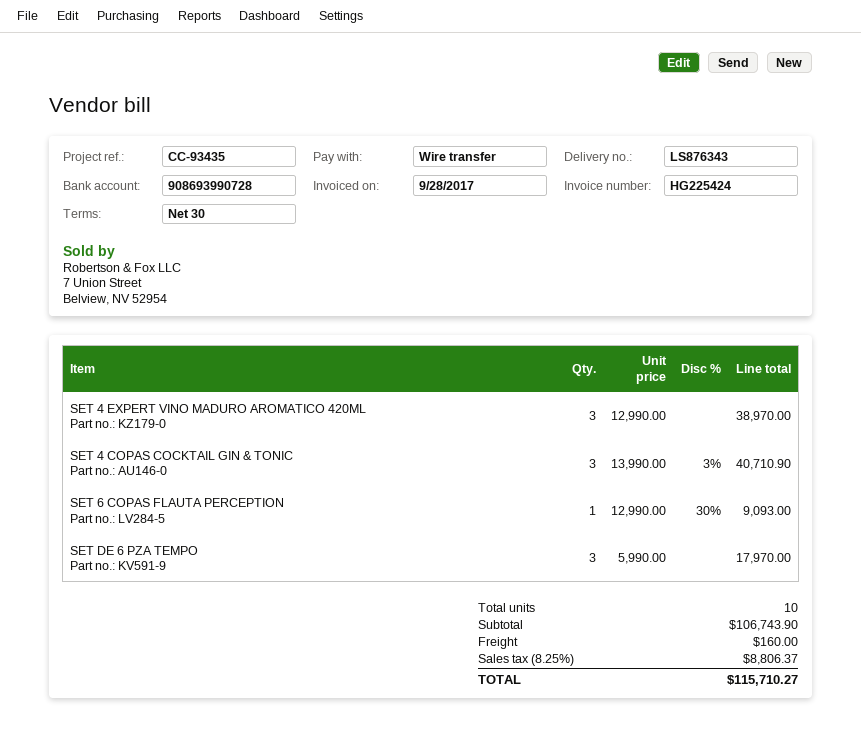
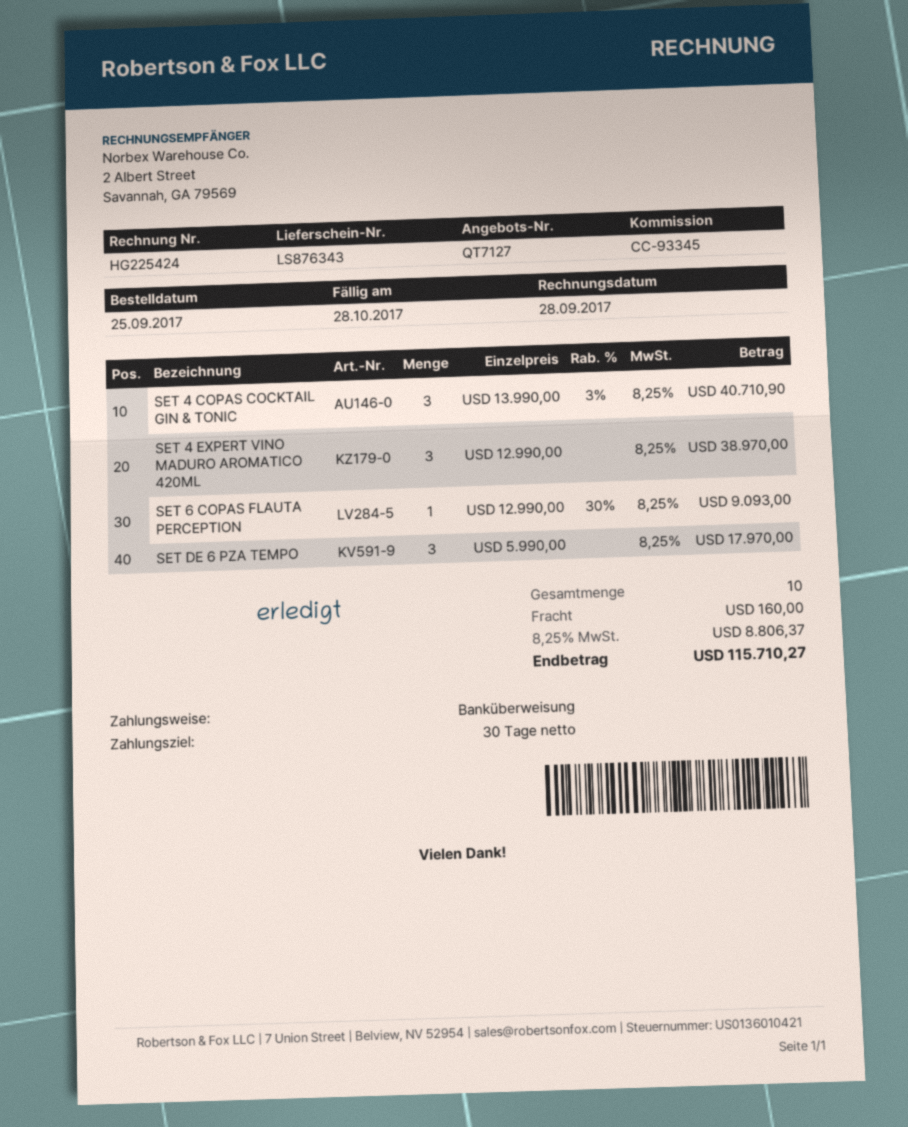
reference: CC-93435 -> CC-93345

